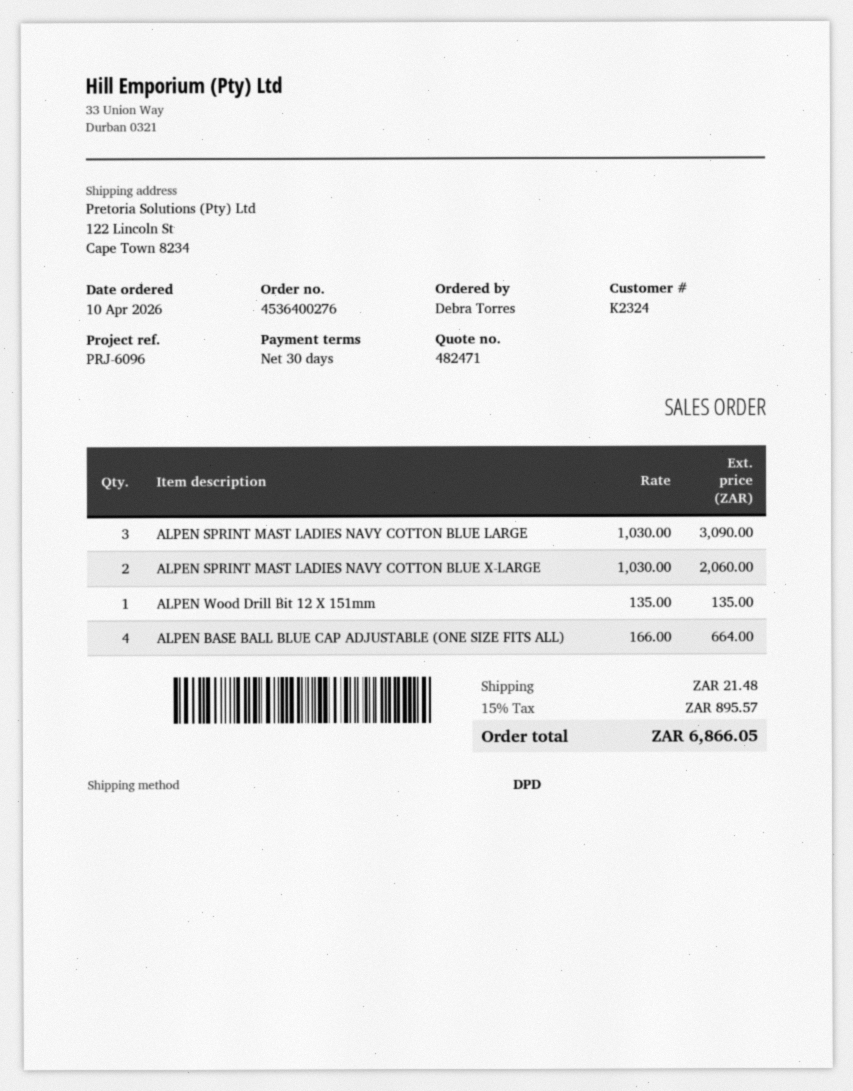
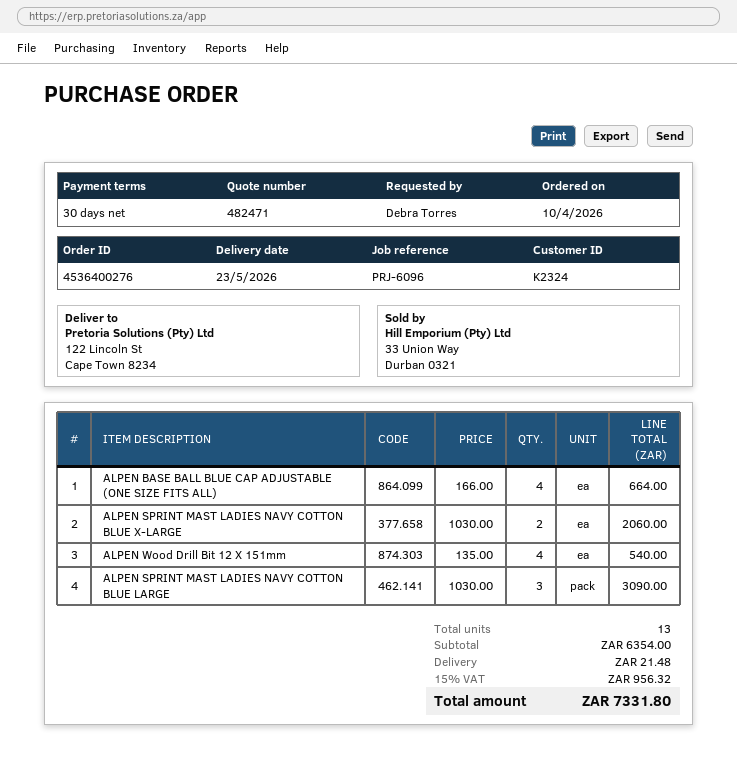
ALPEN Wood Drill Bit 12 X 151mm: 1 x 135.00 = 135.00 -> 4 x 135.00 = 540.00
tax: 15% = 895.57 -> 15% = 956.32
total: 6866.05 -> 7331.80

